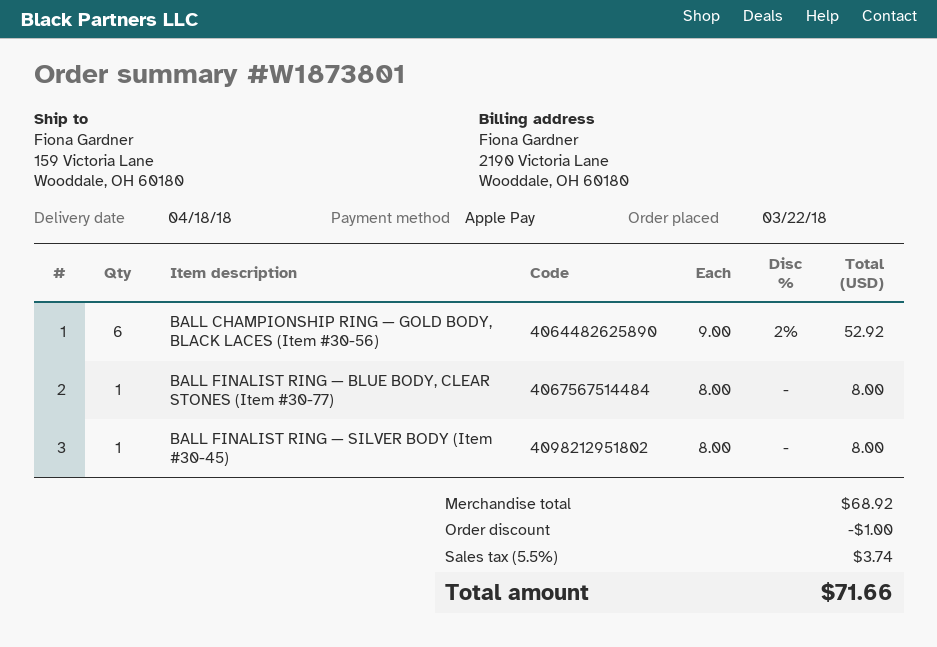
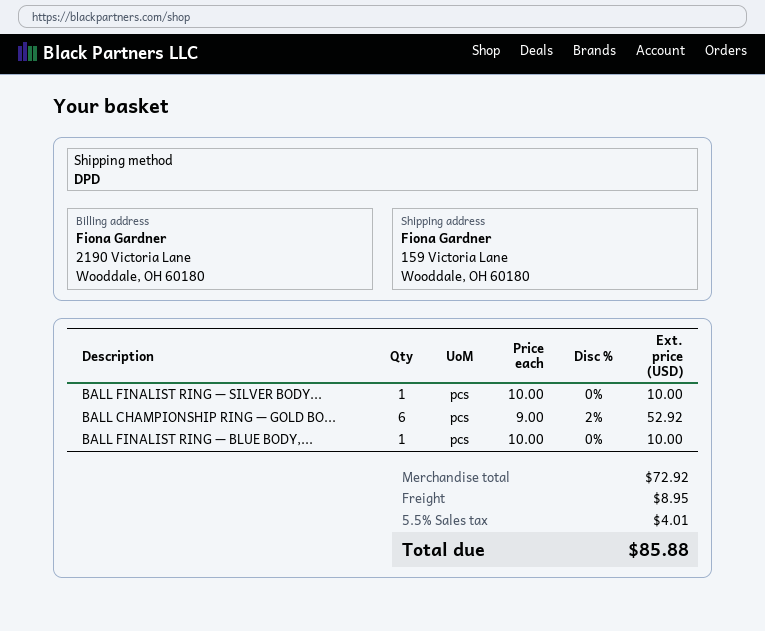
BALL FINALIST RING — BLUE BODY, CLEAR STONES (Item #30-77): 1 x 8.00 = 8.00 -> 1 x 10.00 = 10.00
BALL FINALIST RING — SILVER BODY (Item #30-45): 1 x 8.00 = 8.00 -> 1 x 10.00 = 10.00
subtotal: 68.92 -> 72.92
discount: 1.00 -> none
shipping: none -> 8.95
tax: 5.5% = 3.74 -> 5.5% = 4.01
total: 71.66 -> 85.88

